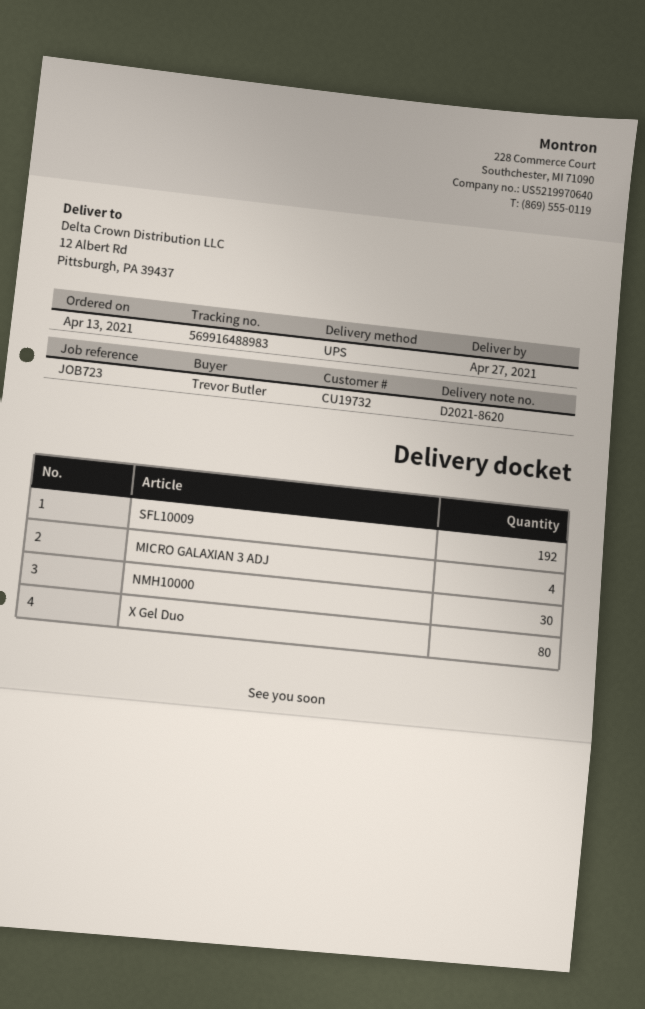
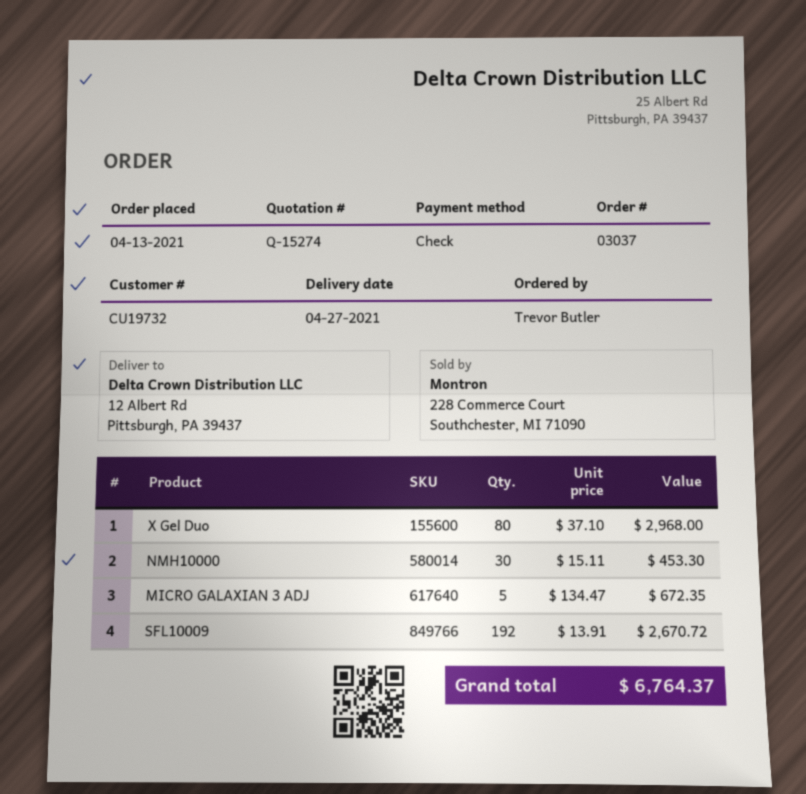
MICRO GALAXIAN 3 ADJ: 4 -> 5

